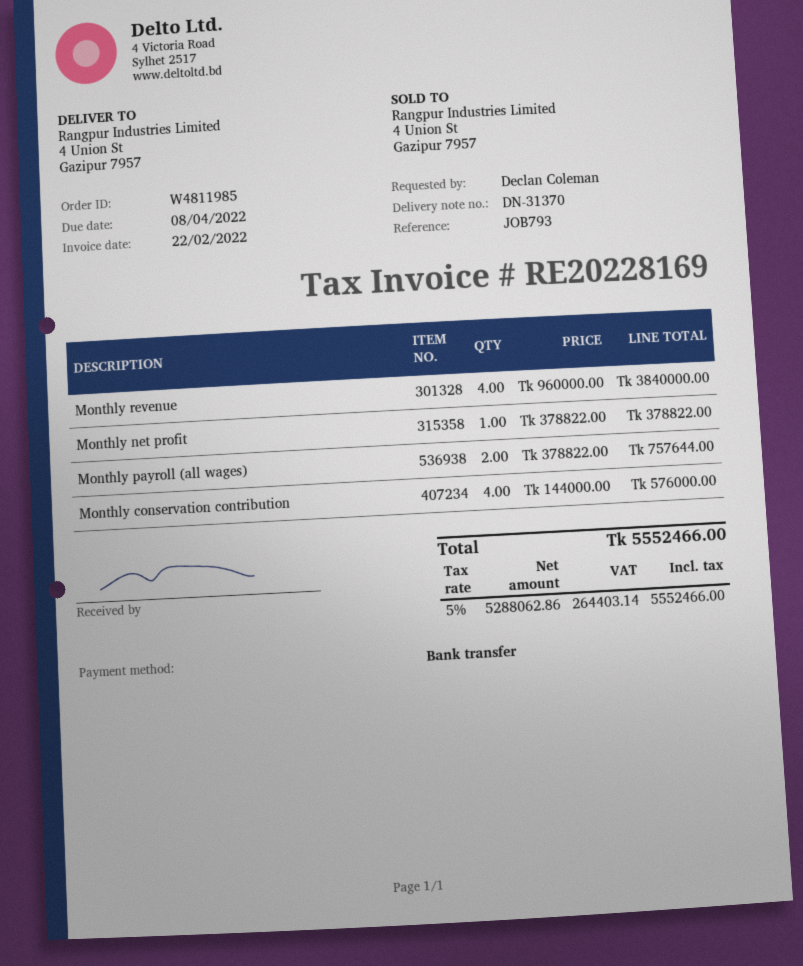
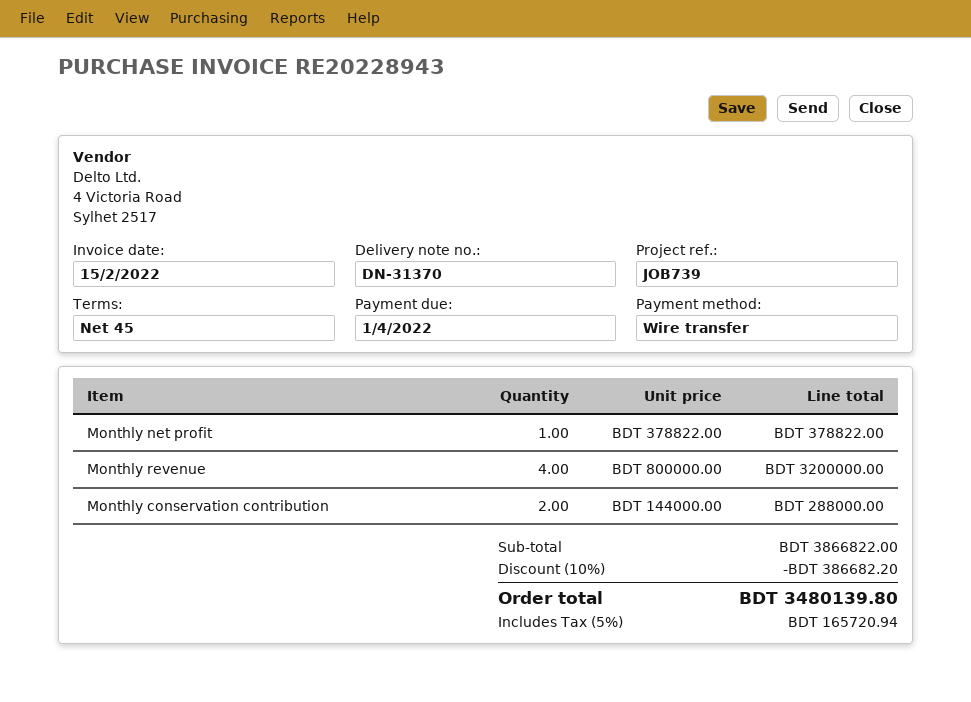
invoice number: RE20228169 -> RE20228943
invoice date: 2022-02-22 -> 2022-02-15
due date: 2022-04-08 -> 2022-04-01
reference: JOB793 -> JOB739
Monthly revenue: 4 x 960000.00 = 3840000.00 -> 4 x 800000.00 = 3200000.00
Monthly payroll (all wages): 2 x 378822.00 = 757644.00 -> none
Monthly conservation contribution: 4 x 144000.00 = 576000.00 -> 2 x 144000.00 = 288000.00
discount: none -> 10% = 386682.20
tax: 5% = 264403.14 -> 5% = 165720.94
total: 5552466.00 -> 3480139.80

